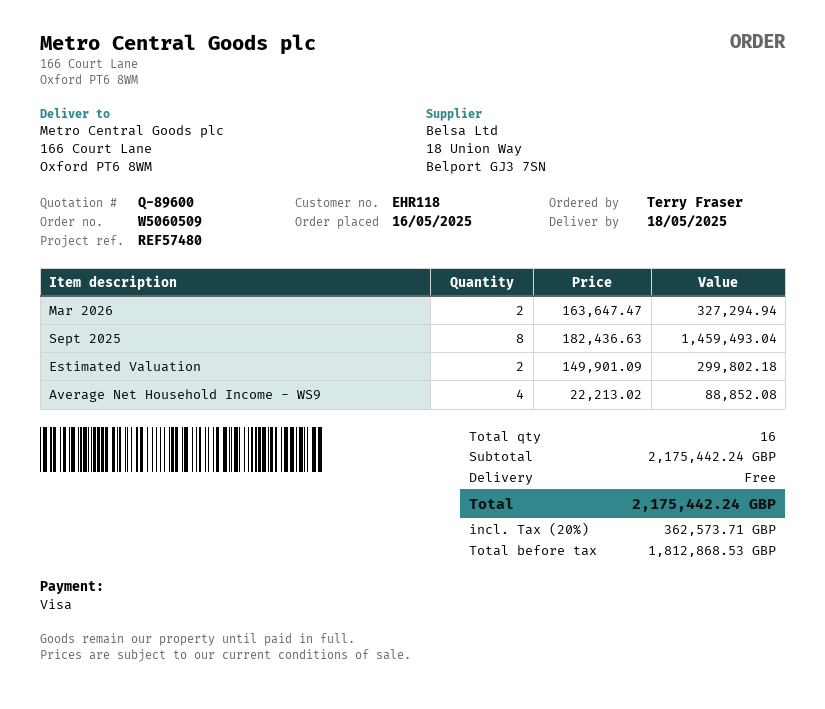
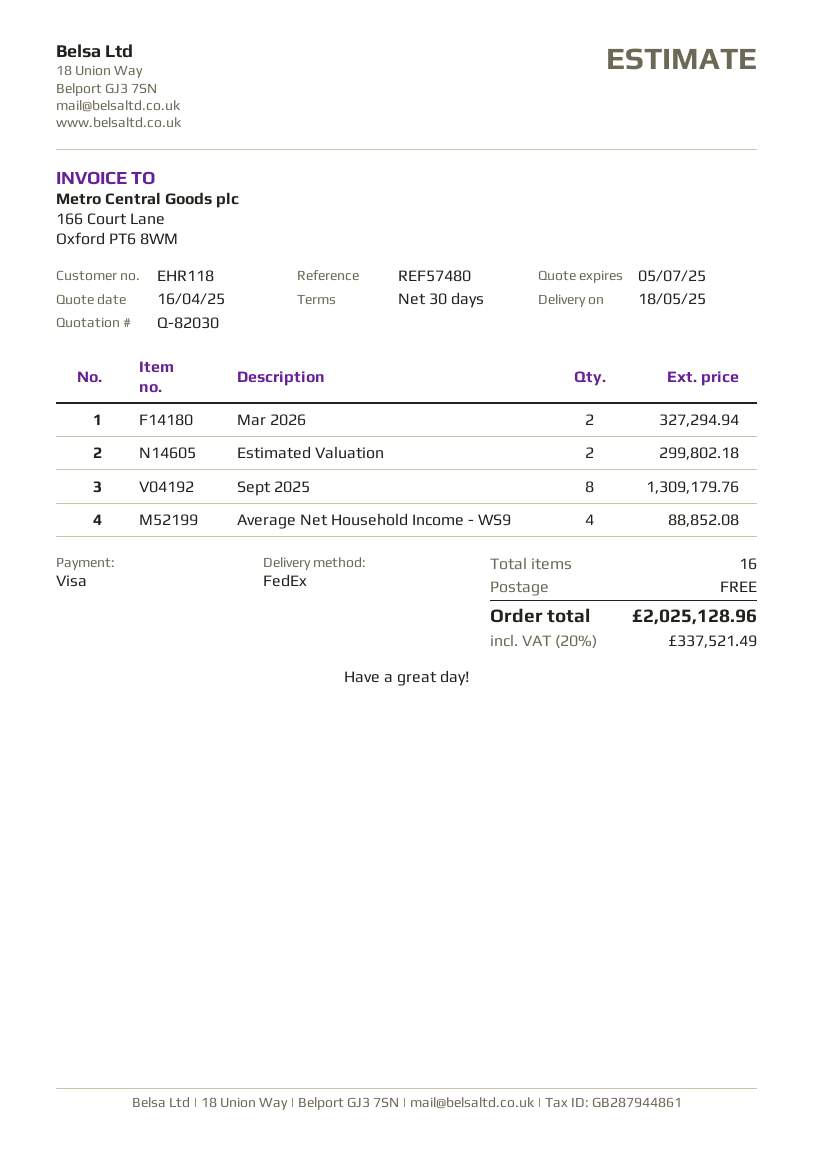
quote number: Q-89600 -> Q-82030
Sept 2025: 8 for 1459493.04 -> 8 for 1309179.76
tax: 20% = 362573.71 -> 20% = 337521.49
total: 2175442.24 -> 2025128.96

